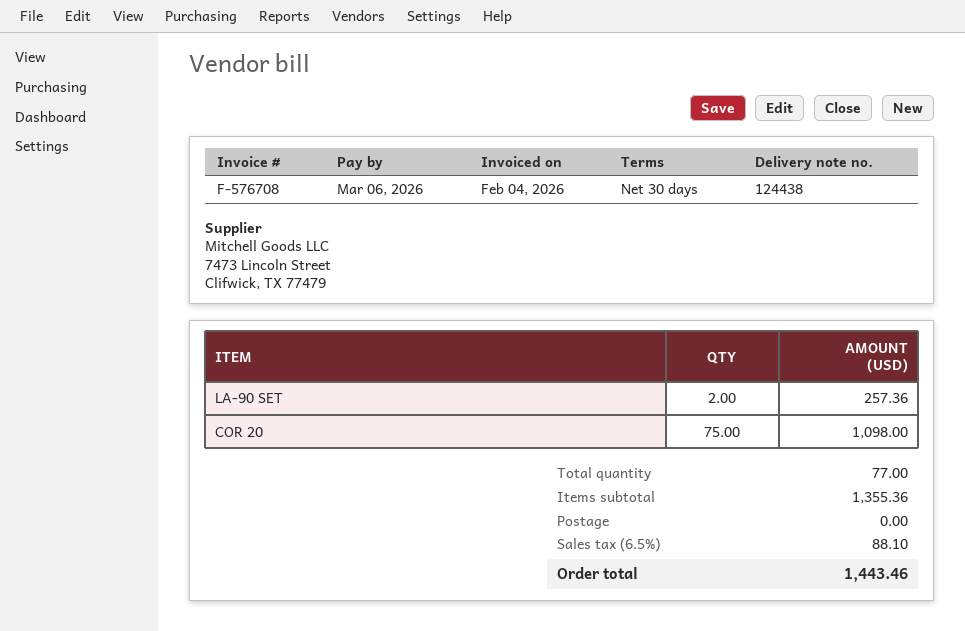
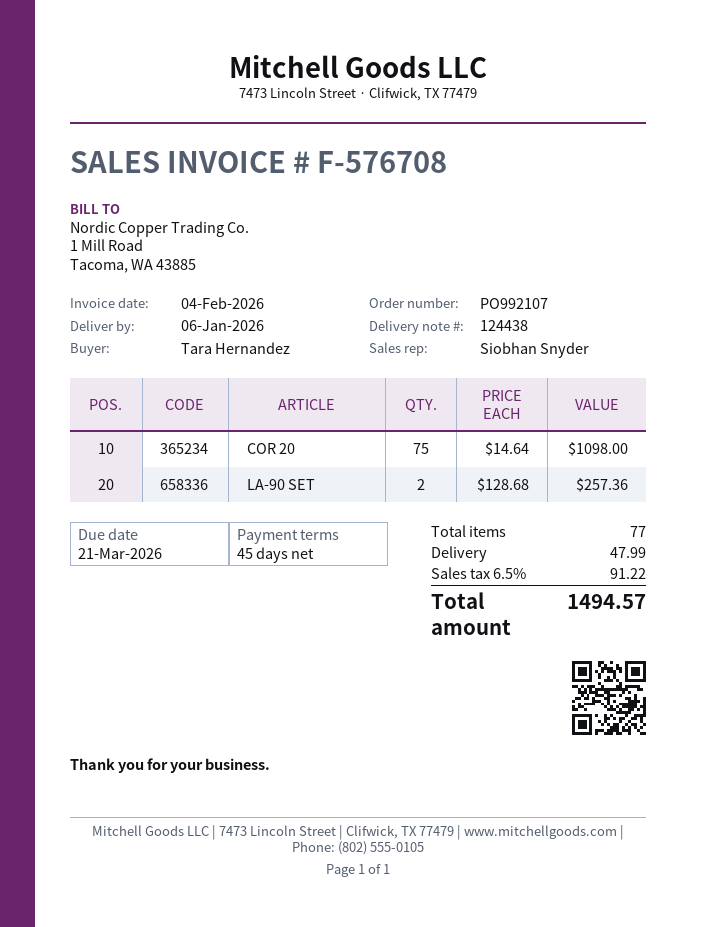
payment terms: 30 days -> 45 days
due date: 2026-03-06 -> 2026-03-21
shipping: 0.00 -> 47.99
tax: 6.5% = 88.10 -> 6.5% = 91.22
total: 1443.46 -> 1494.57

